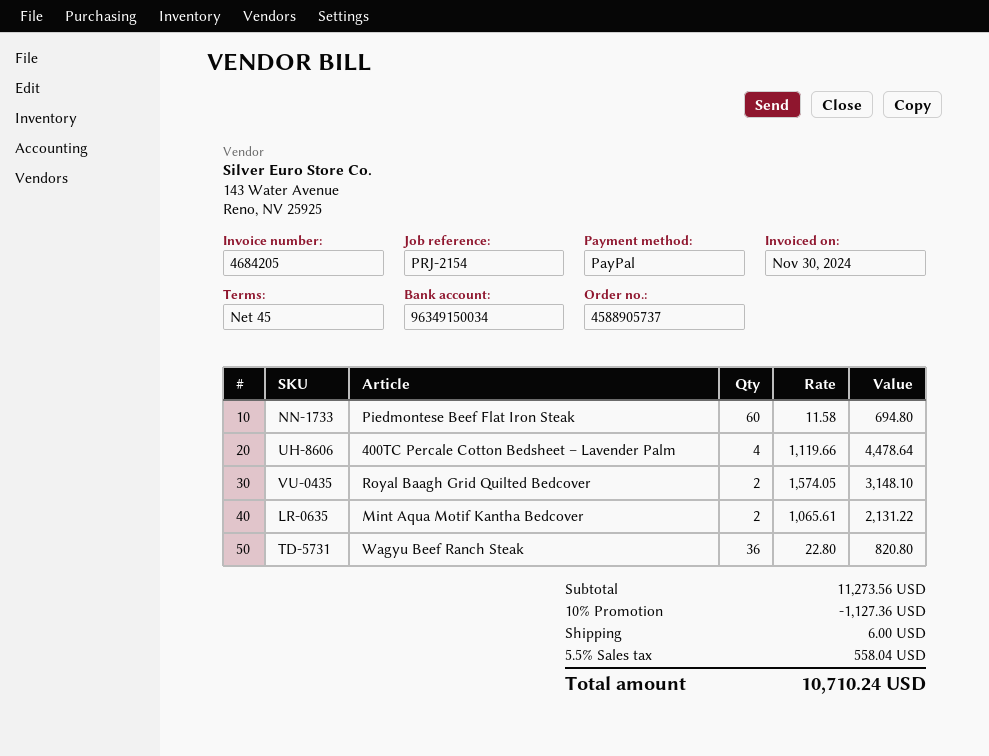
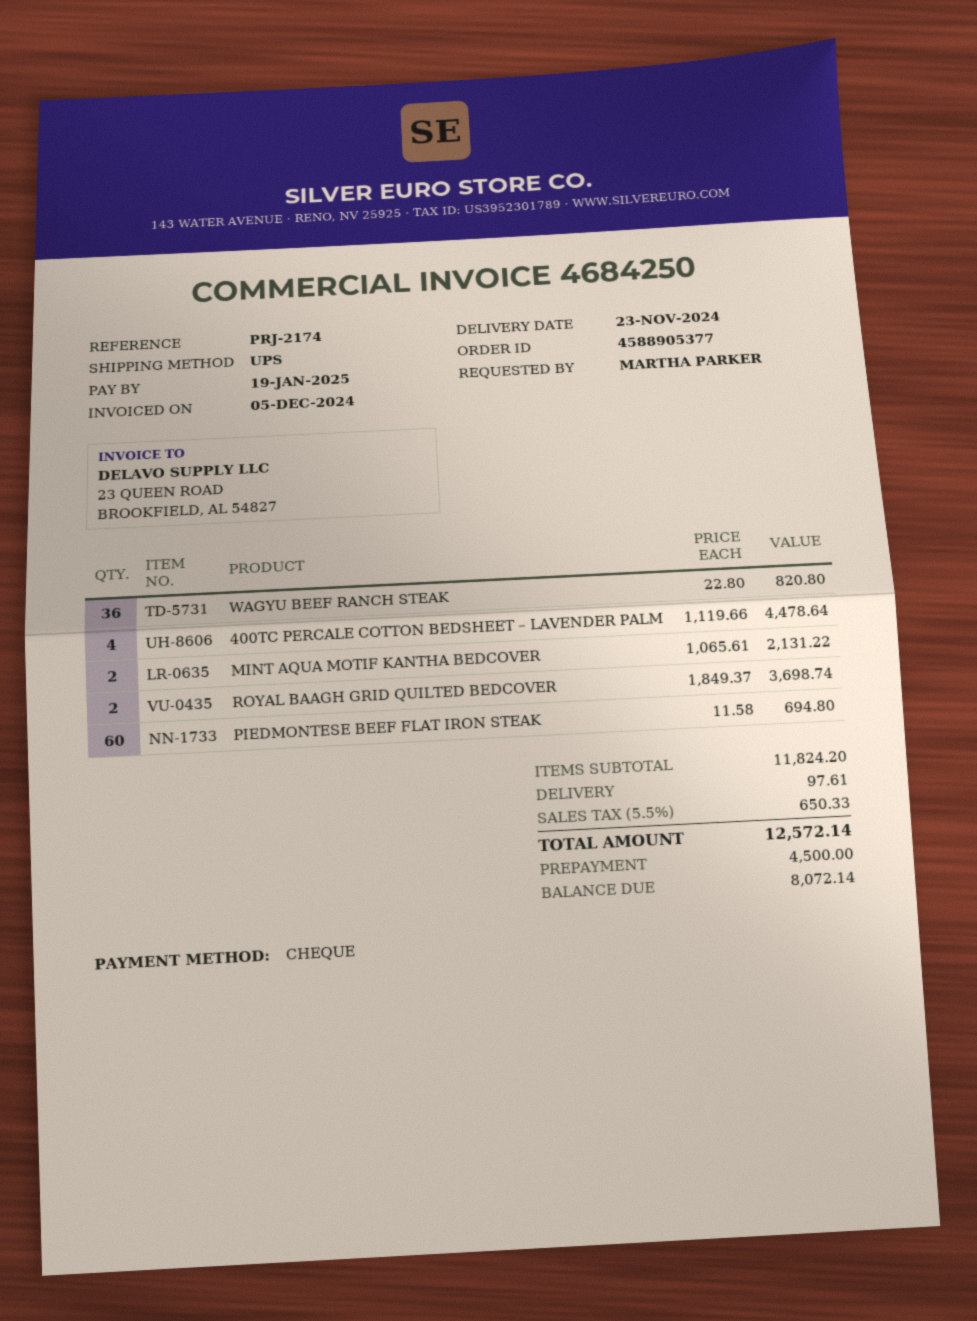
order number: 4588905737 -> 4588905377
invoice number: 4684205 -> 4684250
invoice date: 2024-11-30 -> 2024-12-05
reference: PRJ-2154 -> PRJ-2174
payment method: PayPal -> cheque
Royal Baagh Grid Quilted Bedcover: 2 x 1574.05 = 3148.10 -> 2 x 1849.37 = 3698.74
subtotal: 11273.56 -> 11824.20
discount: 10% = 1127.36 -> none
shipping: 6.00 -> 97.61
tax: 5.5% = 558.04 -> 5.5% = 650.33
total: 10710.24 -> 12572.14

